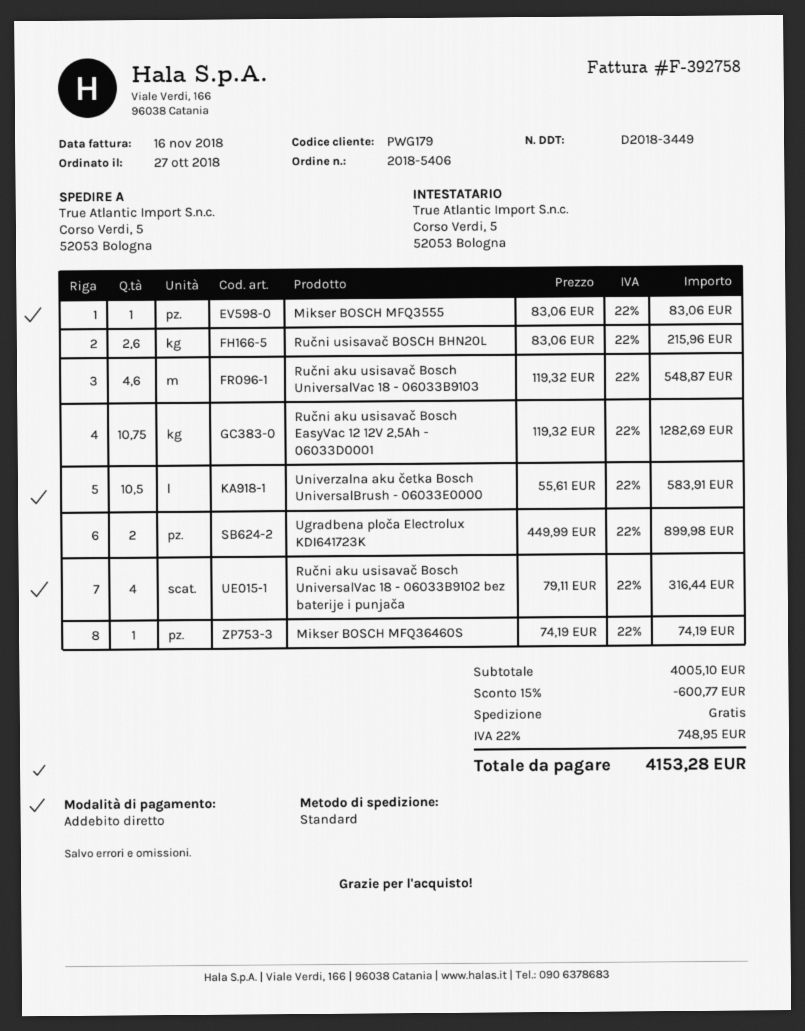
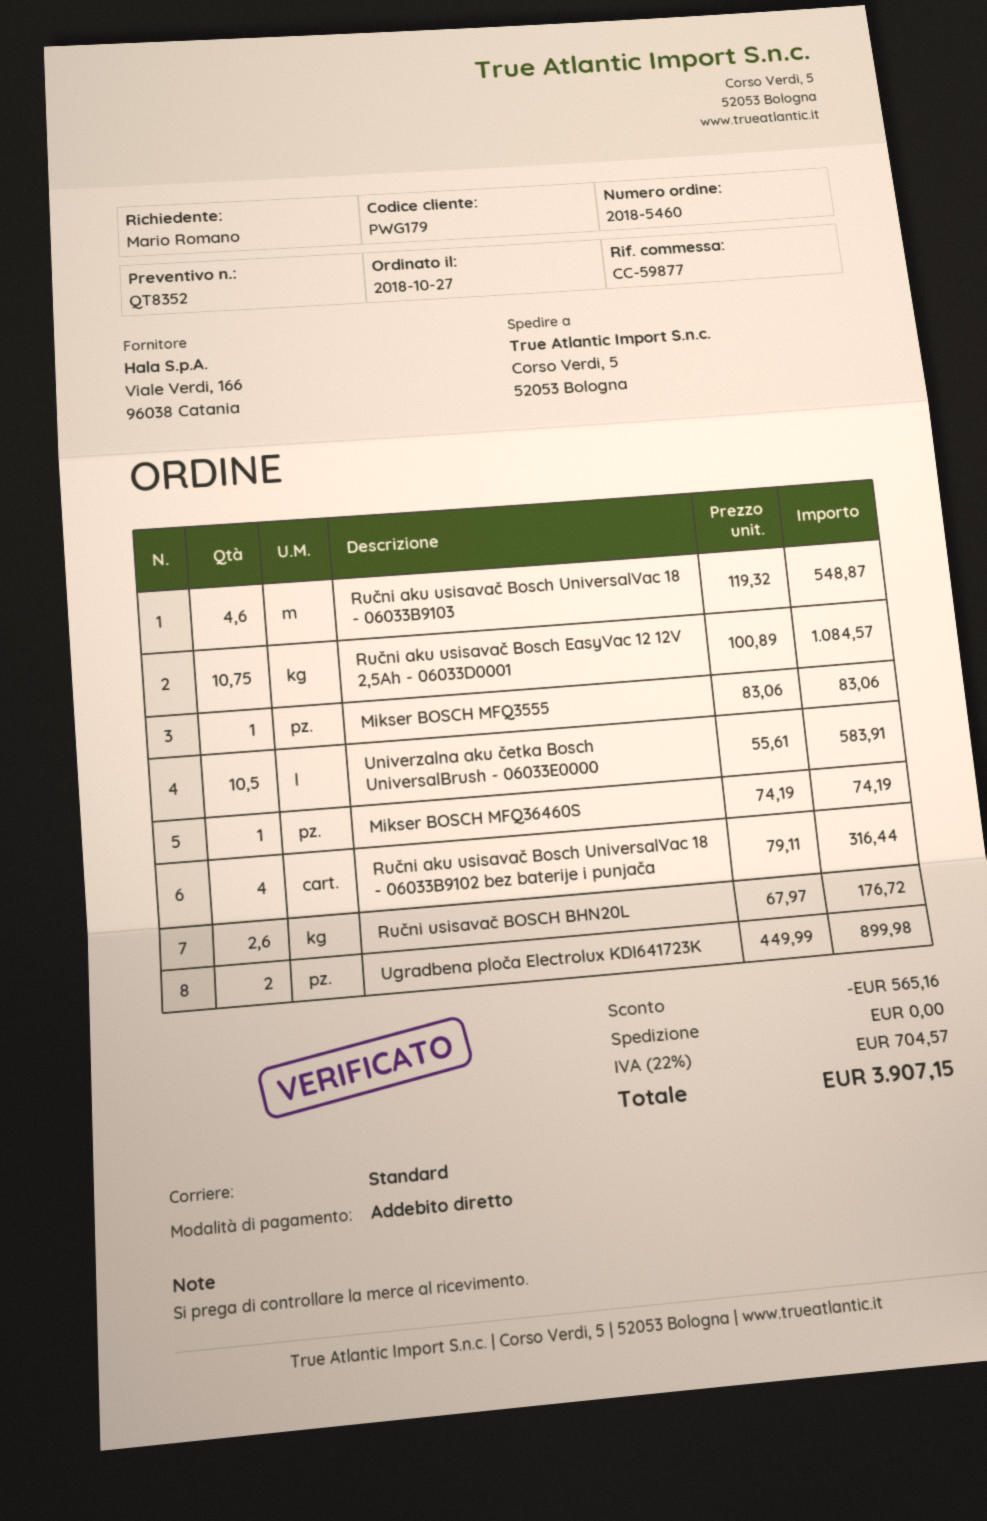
order number: 2018-5406 -> 2018-5460
Ručni usisavač BOSCH BHN20L: 2.6 x 83.06 = 215.96 -> 2.6 x 67.97 = 176.72
Ručni aku usisavač Bosch EasyVac 12 12V 2,5Ah - 06033D0001: 10.75 x 119.32 = 1282.69 -> 10.75 x 100.89 = 1084.57
discount: 600.77 -> 565.16
tax: 22% = 748.95 -> 22% = 704.57
total: 4153.28 -> 3907.15

